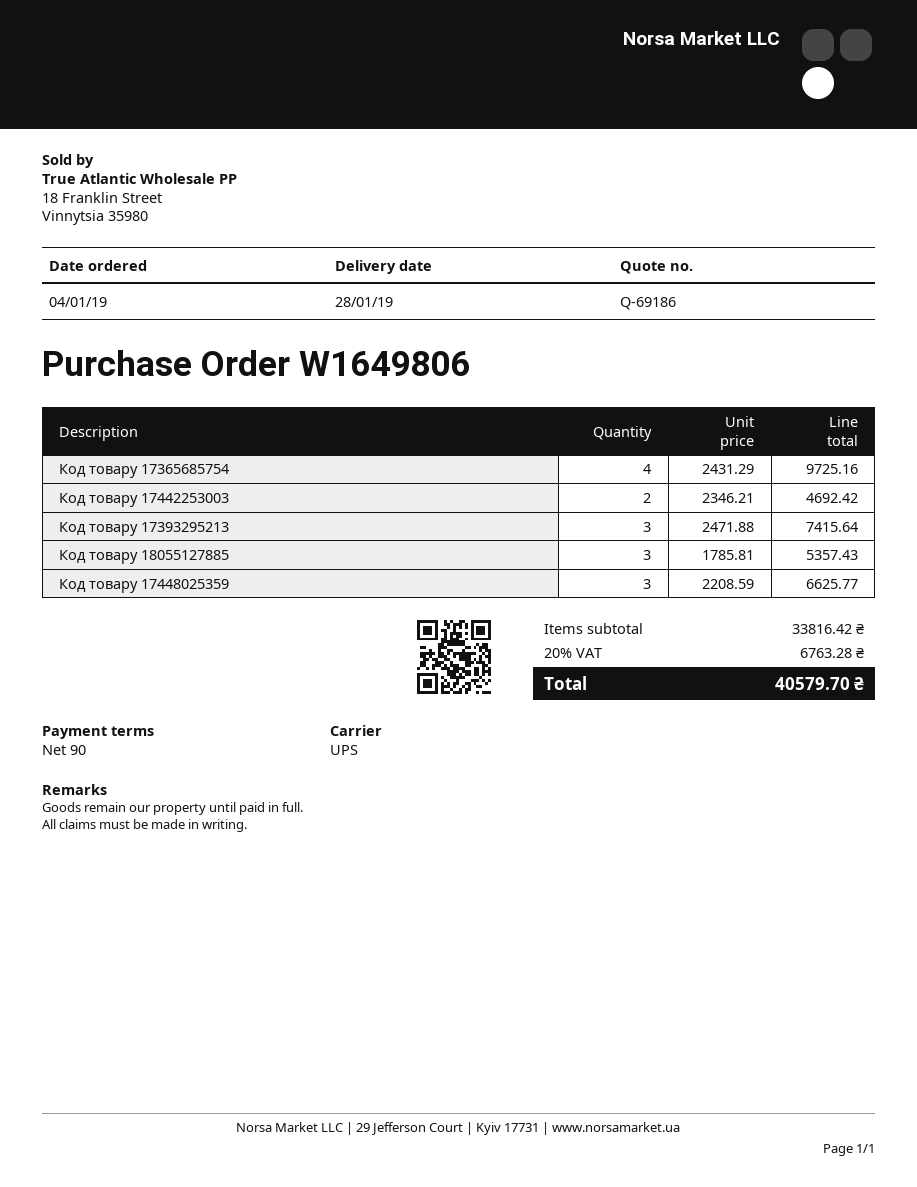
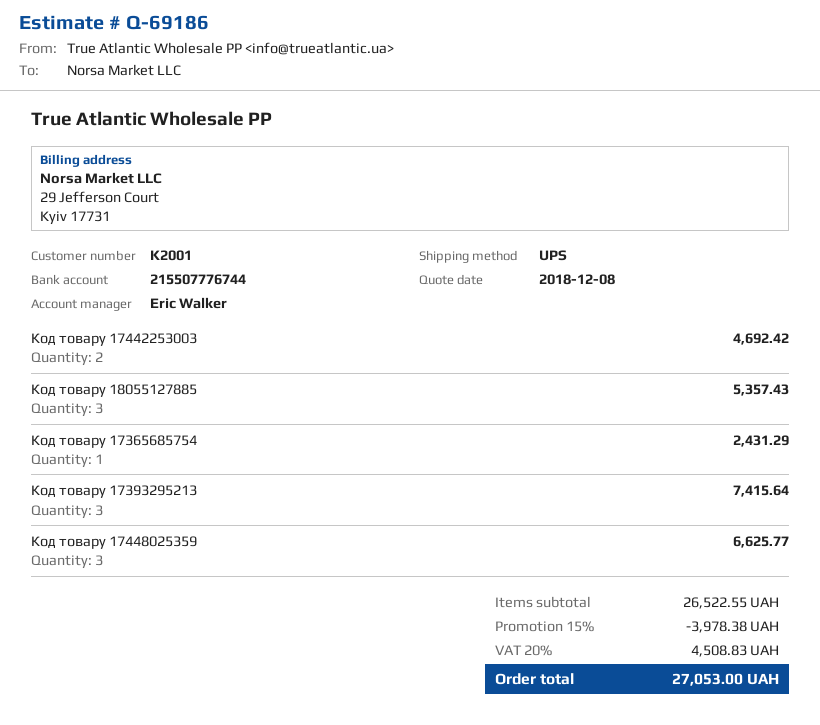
Код товару 17365685754: 4 for 9725.16 -> 1 for 2431.29
subtotal: 33816.42 -> 26522.55
discount: none -> 15% = 3978.38
tax: 20% = 6763.28 -> 20% = 4508.83
total: 40579.70 -> 27053.00

